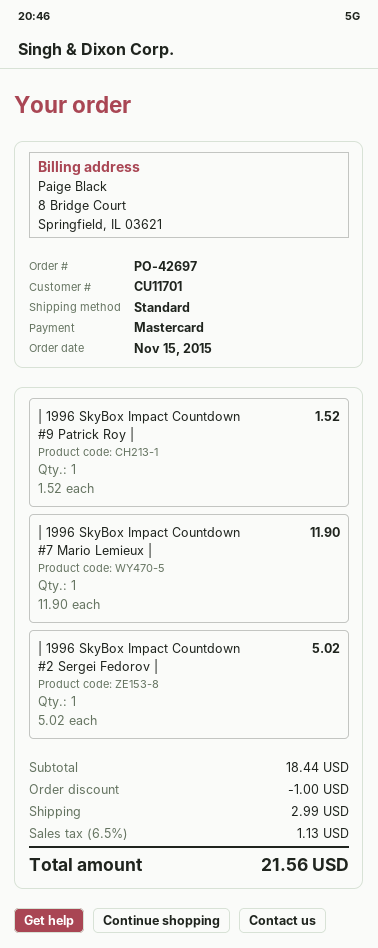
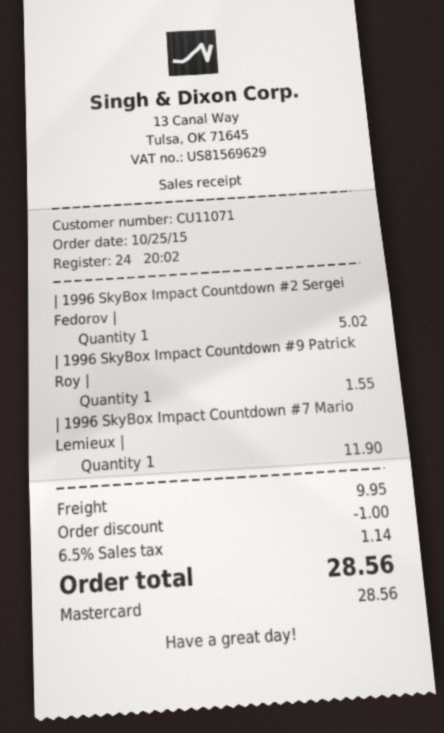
order date: 2015-11-15 -> 2015-10-25
customer number: CU11701 -> CU11071
| 1996 SkyBox Impact Countdown #9 Patrick Roy |: 1 for 1.52 -> 1 for 1.55
shipping: 2.99 -> 9.95
tax: 6.5% = 1.13 -> 6.5% = 1.14
total: 21.56 -> 28.56

